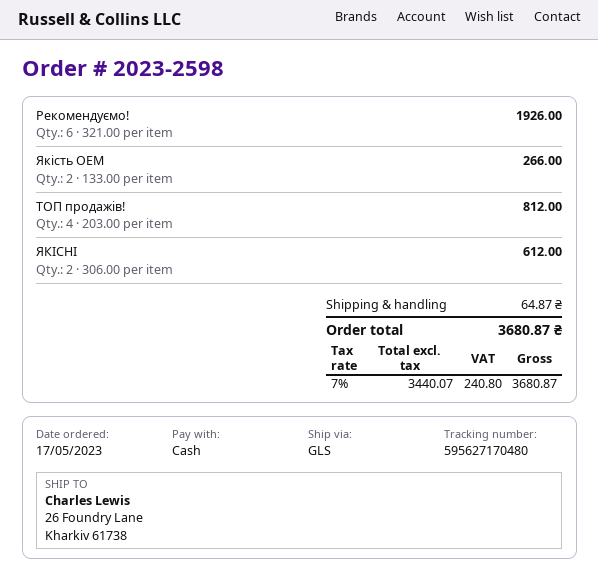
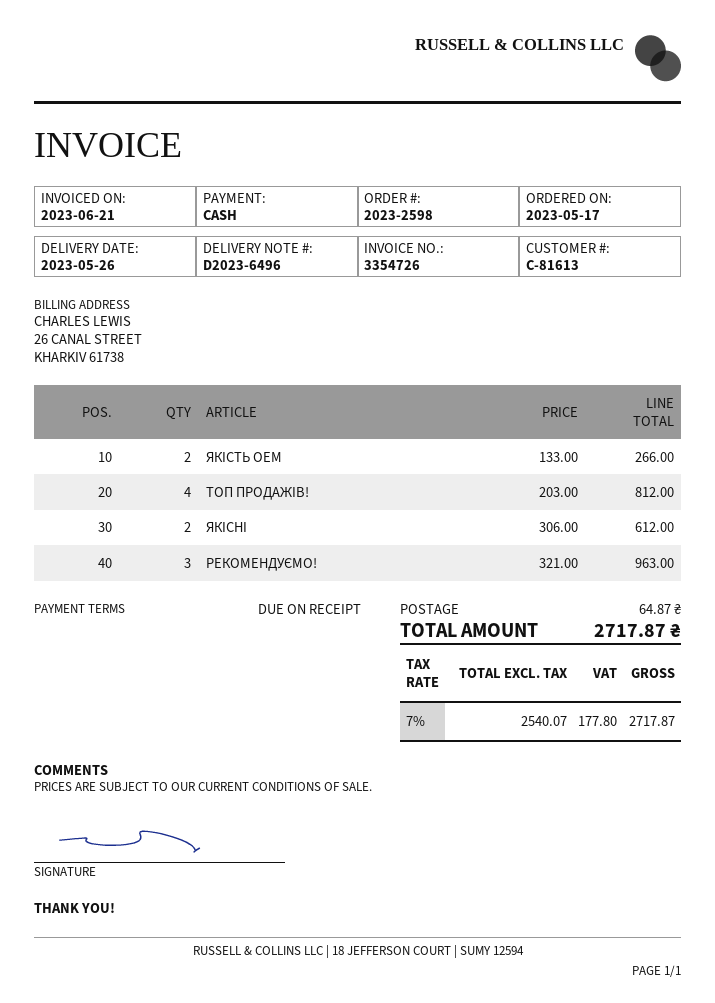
Рекомендуємо!: 6 x 321.00 = 1926.00 -> 3 x 321.00 = 963.00
net: 3440.07 -> 2540.07
tax: 7% = 240.80 -> 7% = 177.80
total: 3680.87 -> 2717.87

